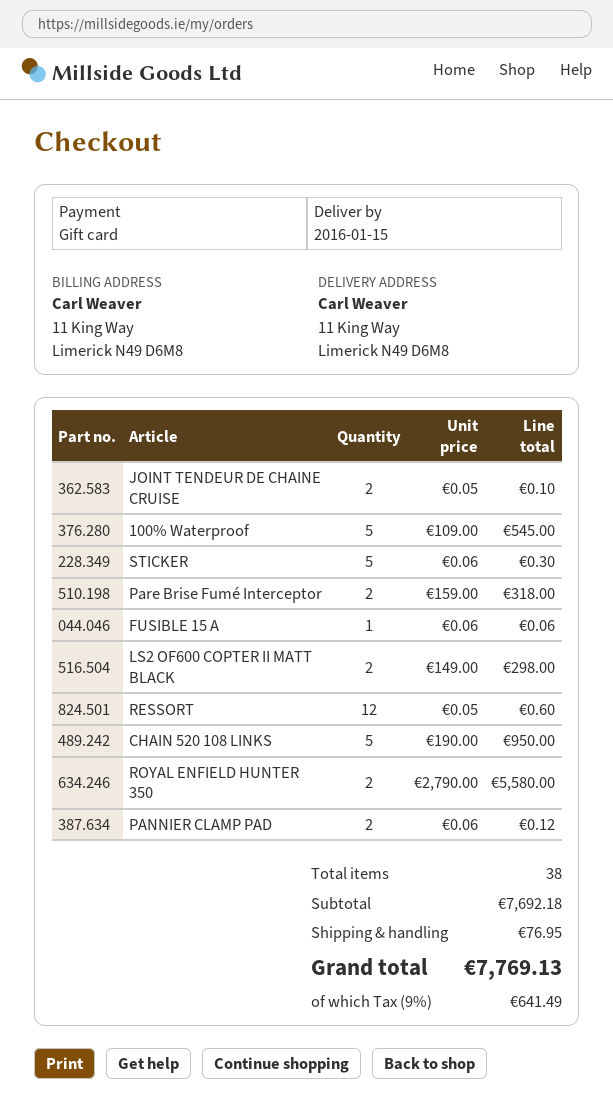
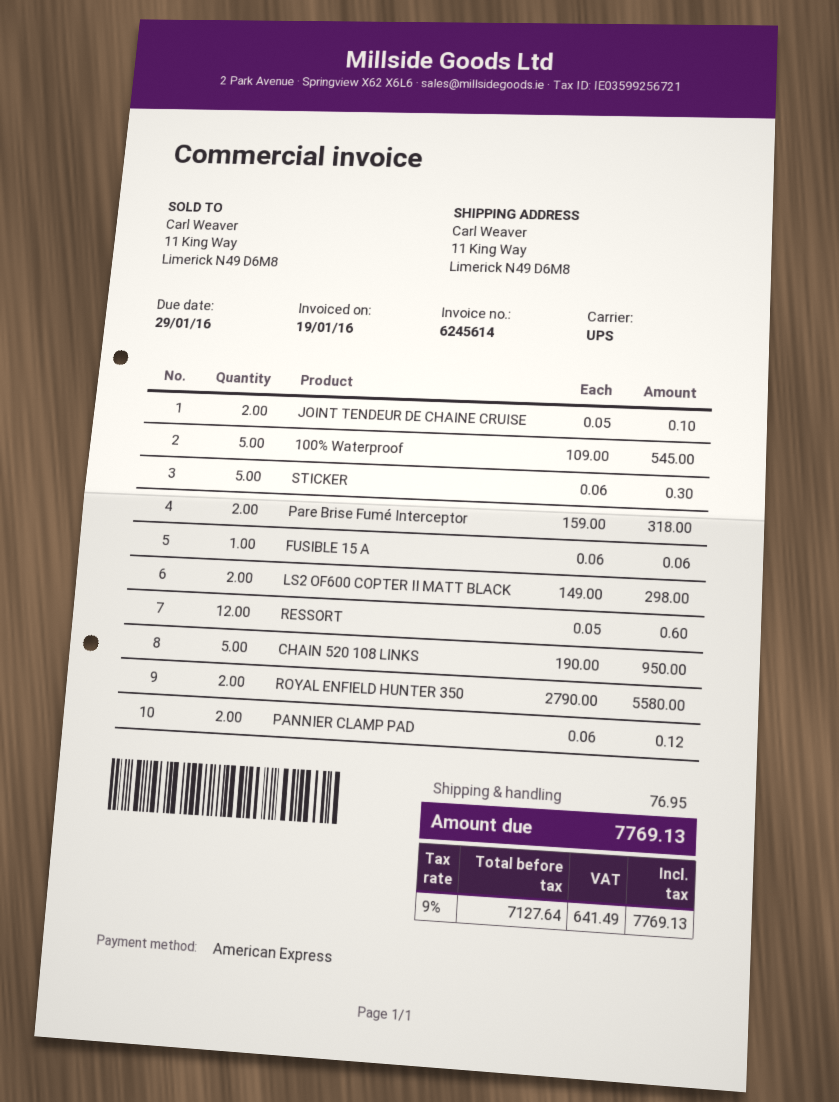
payment method: gift card -> American Express

